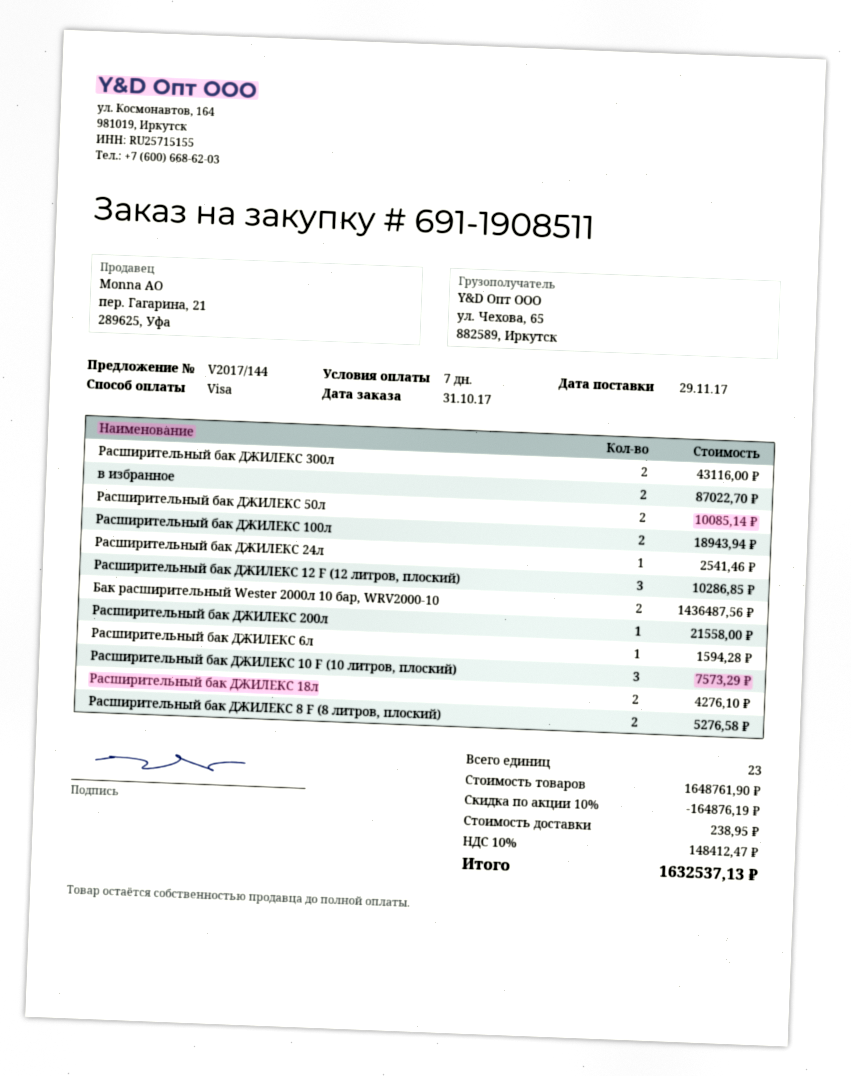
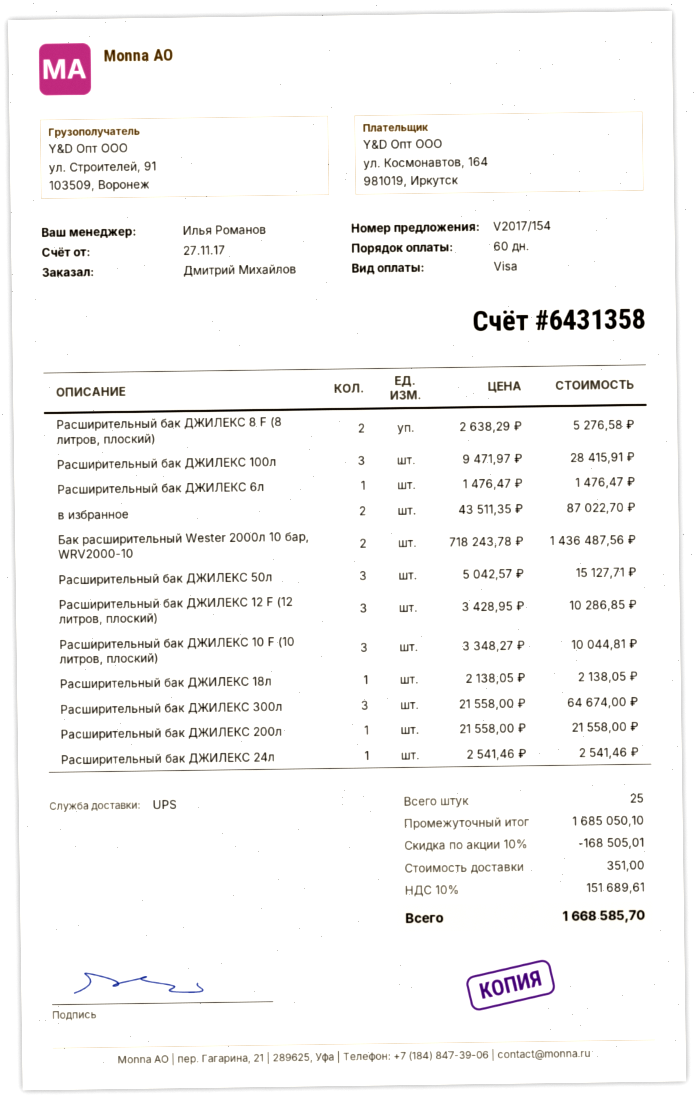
quote number: V2017/144 -> V2017/154
payment terms: 7 days -> 60 days
ship to: ул. Чехова, 65, 882589, Иркутск -> ул. Строителей, 91, 103509, Воронеж
Расширительный бак ДЖИЛЕКС 300л: 2 for 43116.00 -> 3 for 64674.00
Расширительный бак ДЖИЛЕКС 50л: 2 for 10085.14 -> 3 for 15127.71
Расширительный бак ДЖИЛЕКС 100л: 2 for 18943.94 -> 3 for 28415.91
Расширительный бак ДЖИЛЕКС 6л: 1 for 1594.28 -> 1 for 1476.47
Расширительный бак ДЖИЛЕКС 10 F (10 литров, плоский): 3 for 7573.29 -> 3 for 10044.81
Расширительный бак ДЖИЛЕКС 18л: 2 for 4276.10 -> 1 for 2138.05
total quantity: 23 -> 25
subtotal: 1648761.90 -> 1685050.10
discount: 10% = 164876.19 -> 10% = 168505.01
shipping: 238.95 -> 351.00
tax: 10% = 148412.47 -> 10% = 151689.61
total: 1632537.13 -> 1668585.70

